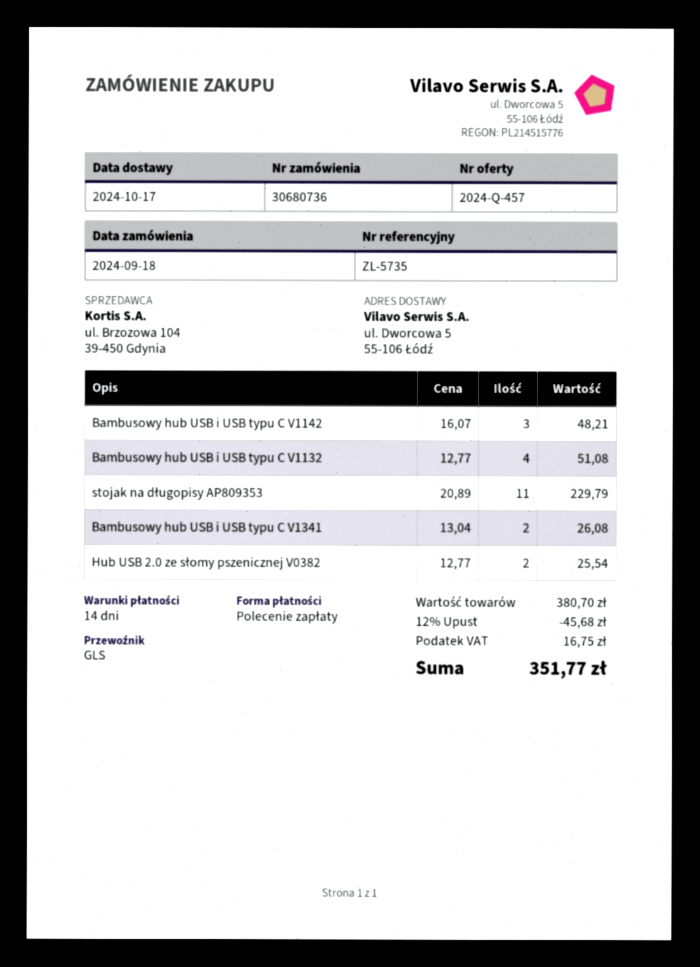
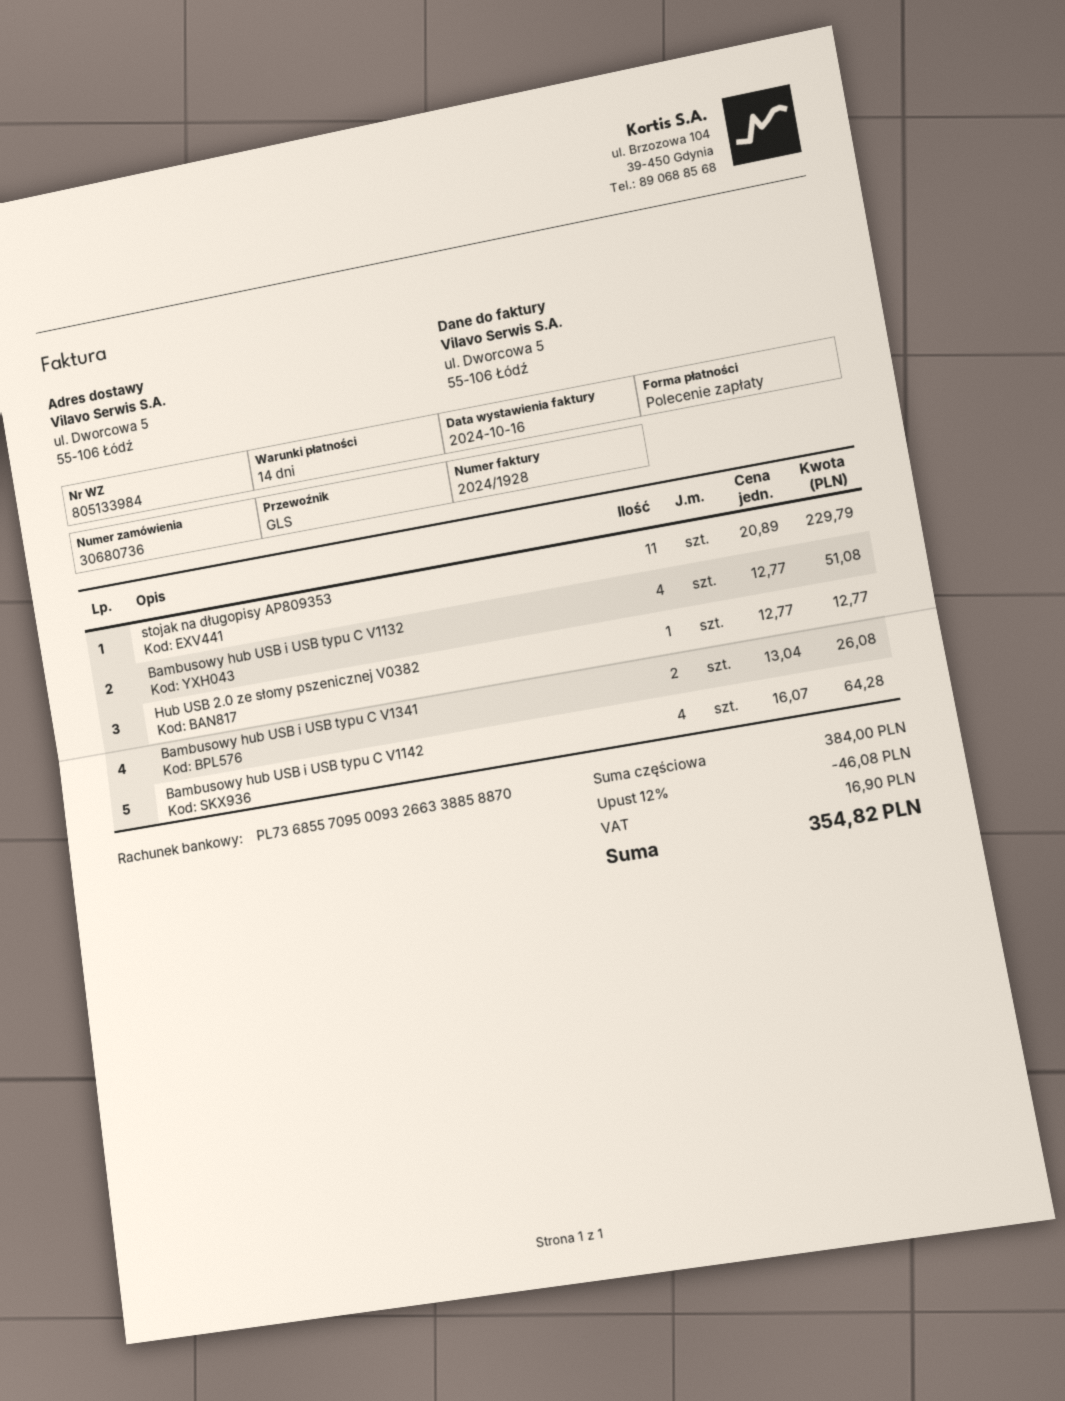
Bambusowy hub USB i USB typu C V1142: 3 x 16.07 = 48.21 -> 4 x 16.07 = 64.28
Hub USB 2.0 ze słomy pszenicznej V0382: 2 x 12.77 = 25.54 -> 1 x 12.77 = 12.77
subtotal: 380.70 -> 384.00
discount: 12% = 45.68 -> 12% = 46.08
tax: 16.75 -> 16.90
total: 351.77 -> 354.82

